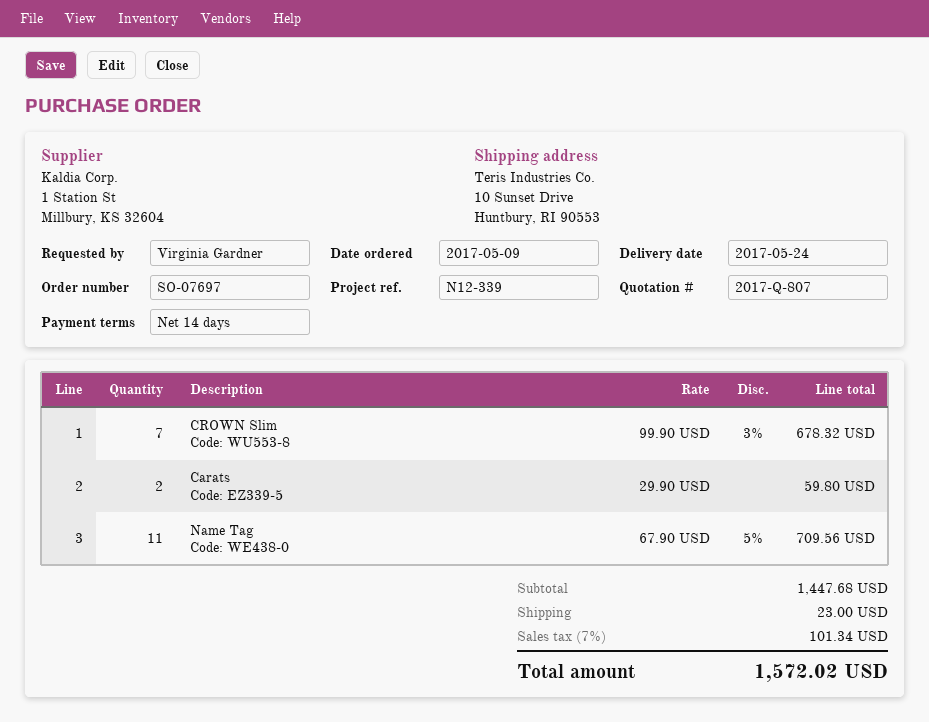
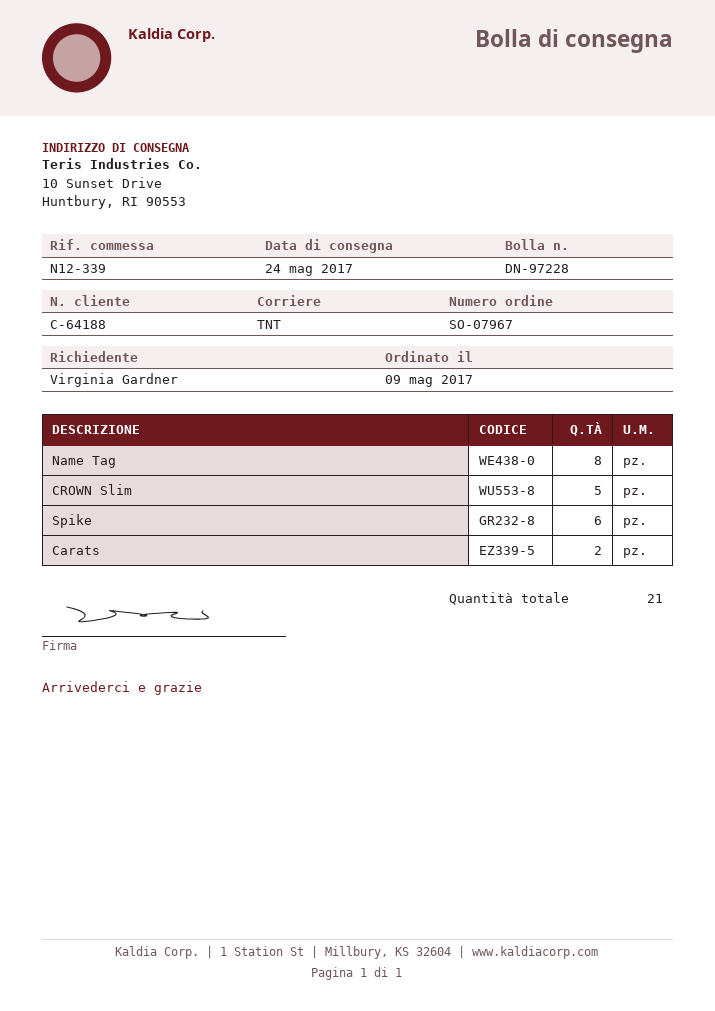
order number: SO-07697 -> SO-07967
CROWN Slim: 7 -> 5
Name Tag: 11 -> 8
Spike: none -> 6

